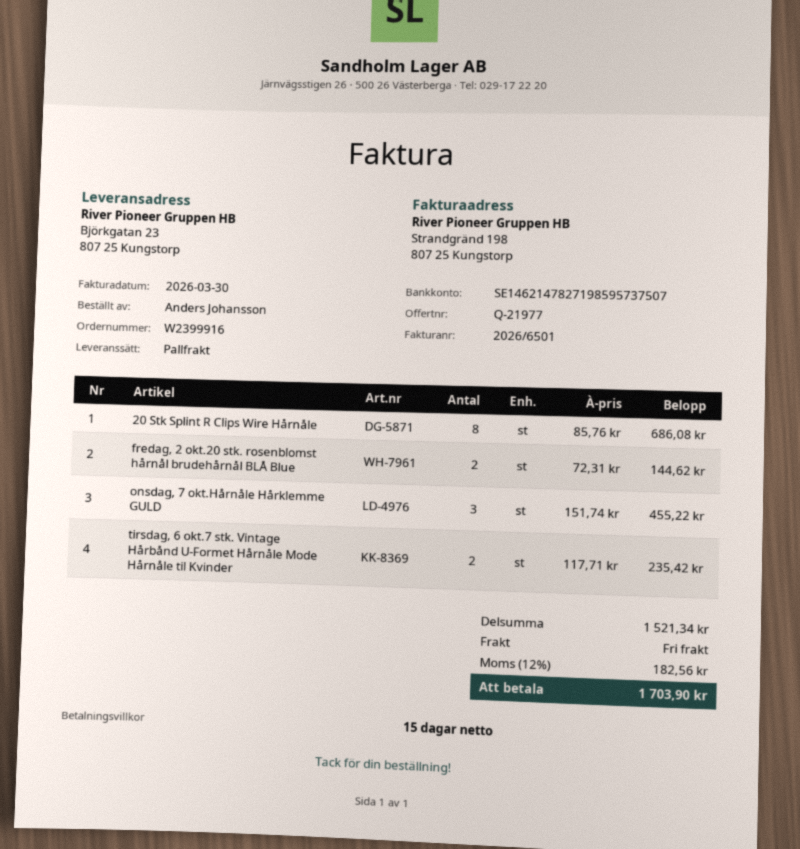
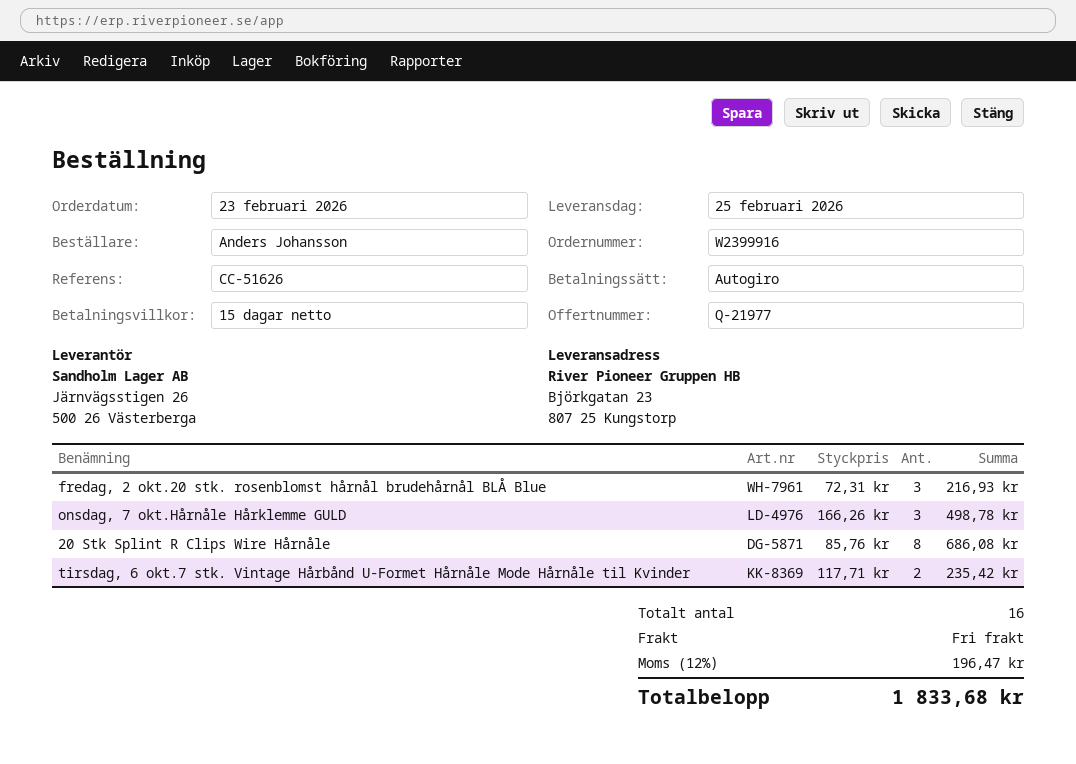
fredag, 2 okt.20 stk. rosenblomst hårnål brudehårnål BLÅ Blue: 2 x 72.31 = 144.62 -> 3 x 72.31 = 216.93
onsdag, 7 okt.Hårnåle Hårklemme GULD: 3 x 151.74 = 455.22 -> 3 x 166.26 = 498.78
tax: 12% = 182.56 -> 12% = 196.47
total: 1703.90 -> 1833.68

